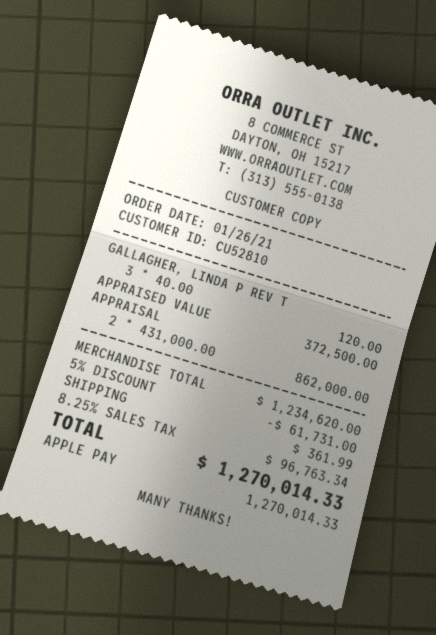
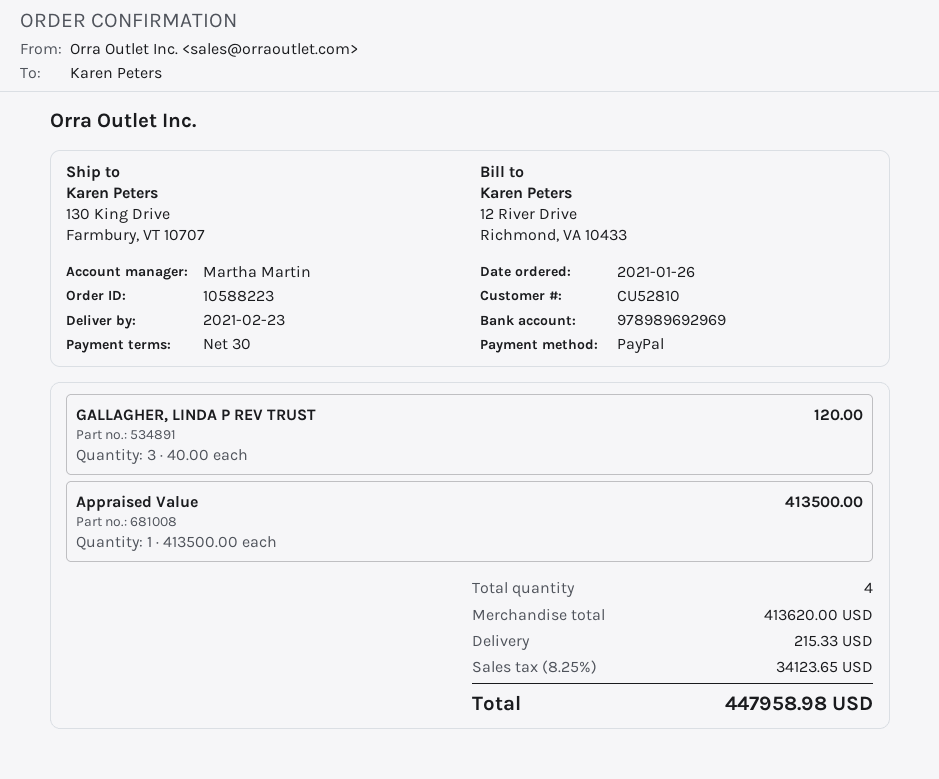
payment method: Apple Pay -> PayPal
APPRAISED VALUE: 1 x 372500.00 = 372500.00 -> 1 x 413500.00 = 413500.00
APPRAISAL: 2 x 431000.00 = 862000.00 -> none
subtotal: 1234620.00 -> 413620.00
discount: 5% = 61731.00 -> none
shipping: 361.99 -> 215.33
tax: 8.25% = 96763.34 -> 8.25% = 34123.65
total: 1270014.33 -> 447958.98

